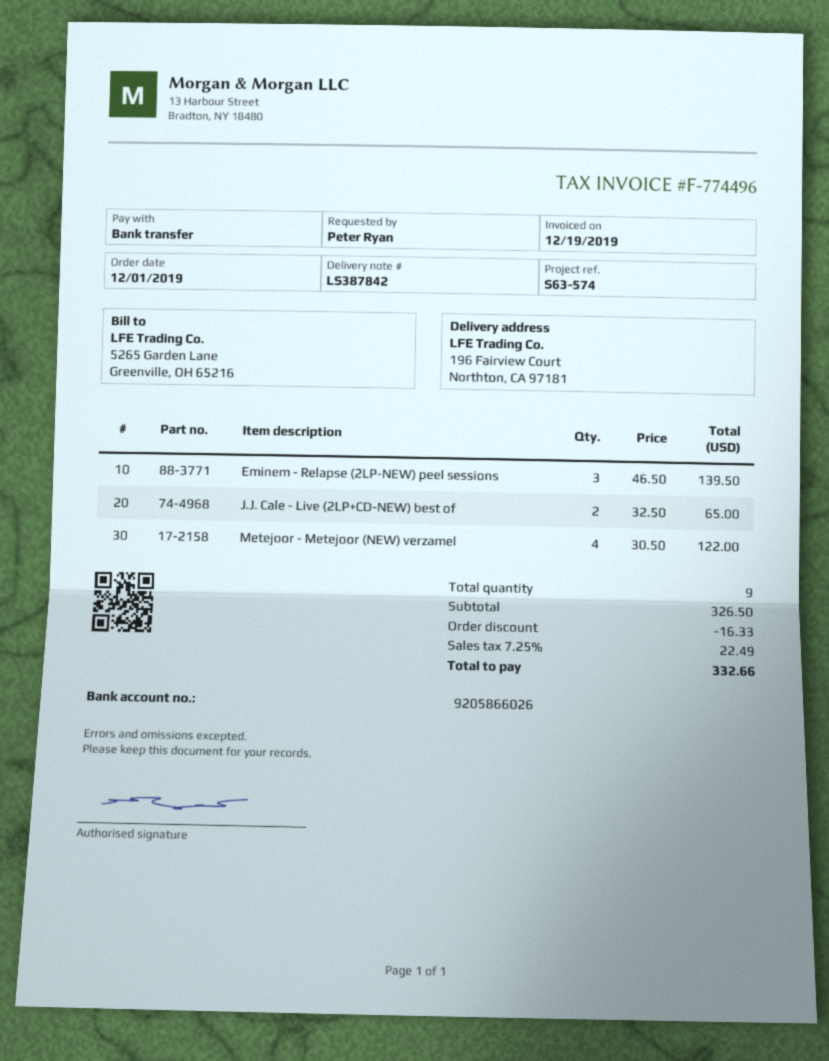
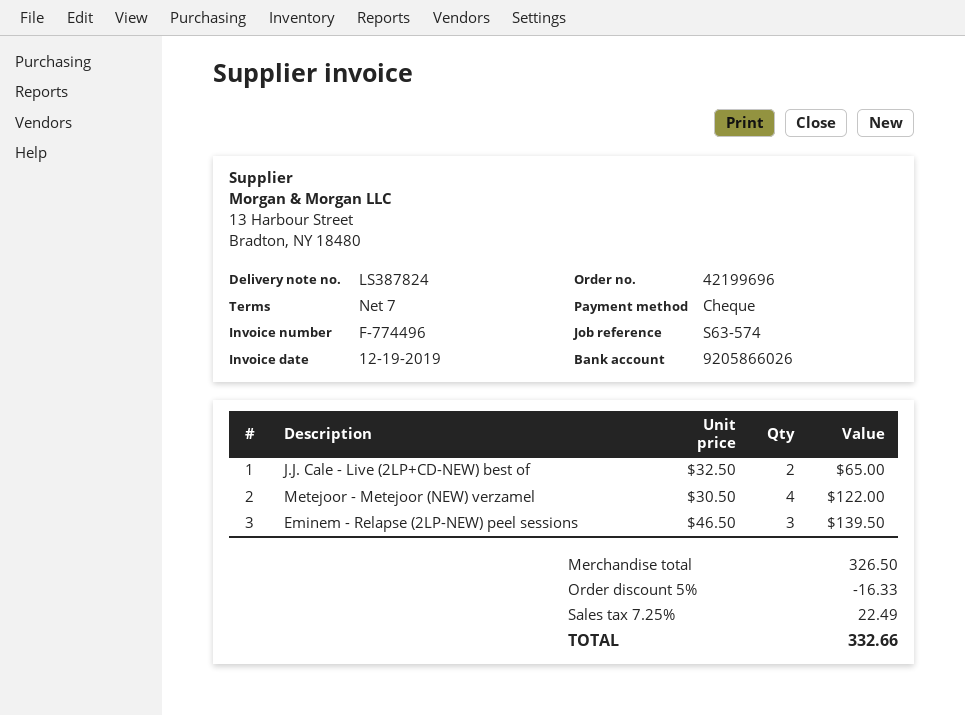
delivery note number: LS387842 -> LS387824
payment method: bank transfer -> cheque

